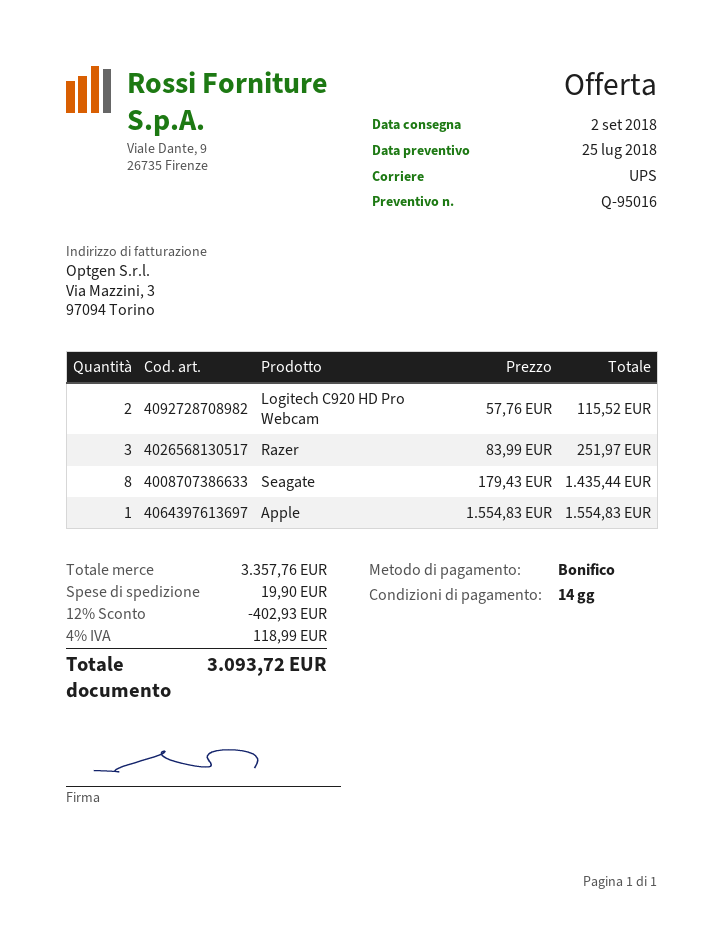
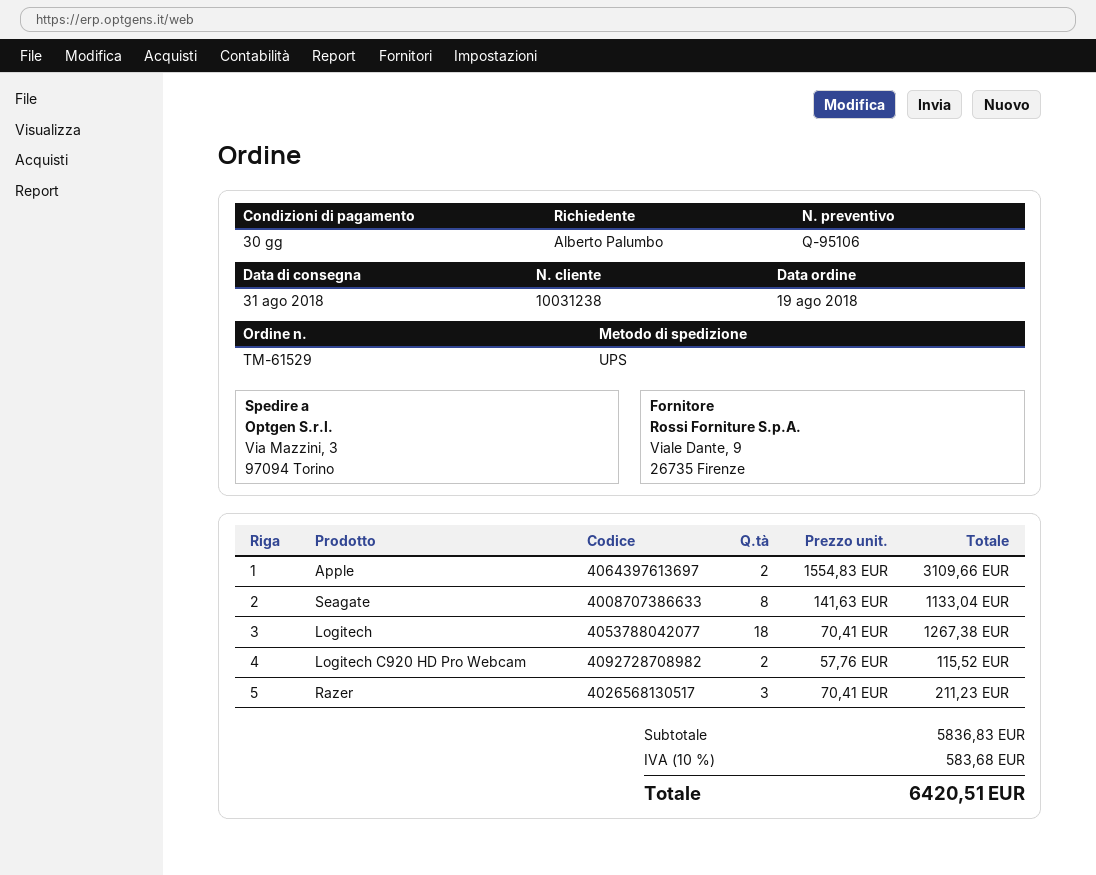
quote number: Q-95016 -> Q-95106
delivery date: 2018-09-02 -> 2018-08-31
payment terms: 14 days -> 30 days
Razer: 3 x 83.99 = 251.97 -> 3 x 70.41 = 211.23
Seagate: 8 x 179.43 = 1435.44 -> 8 x 141.63 = 1133.04
Apple: 1 x 1554.83 = 1554.83 -> 2 x 1554.83 = 3109.66
Logitech: none -> 18 x 70.41 = 1267.38
subtotal: 3357.76 -> 5836.83
discount: 12% = 402.93 -> none
shipping: 19.90 -> none
tax: 4% = 118.99 -> 10% = 583.68
total: 3093.72 -> 6420.51

